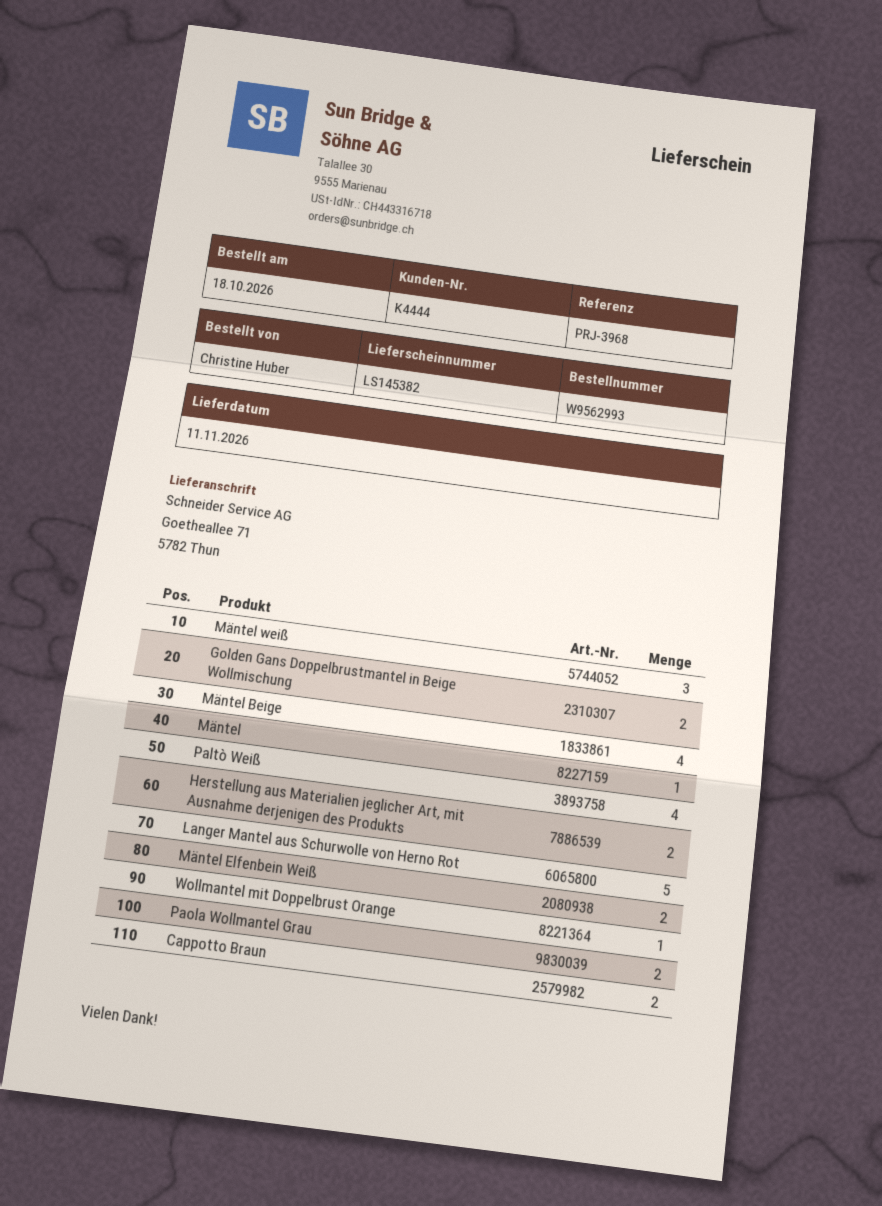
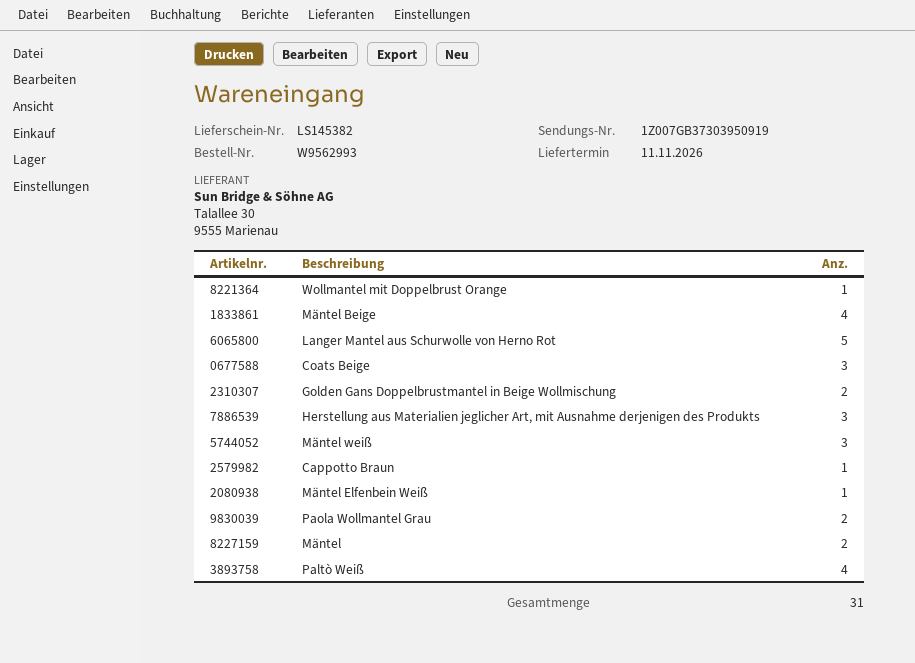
Mäntel: 1 -> 2
Herstellung aus Materialien jeglicher Art, mit Ausnahme derjenigen des Produkts: 2 -> 3
Mäntel Elfenbein Weiß: 2 -> 1
Cappotto Braun: 2 -> 1
Coats Beige: none -> 3

